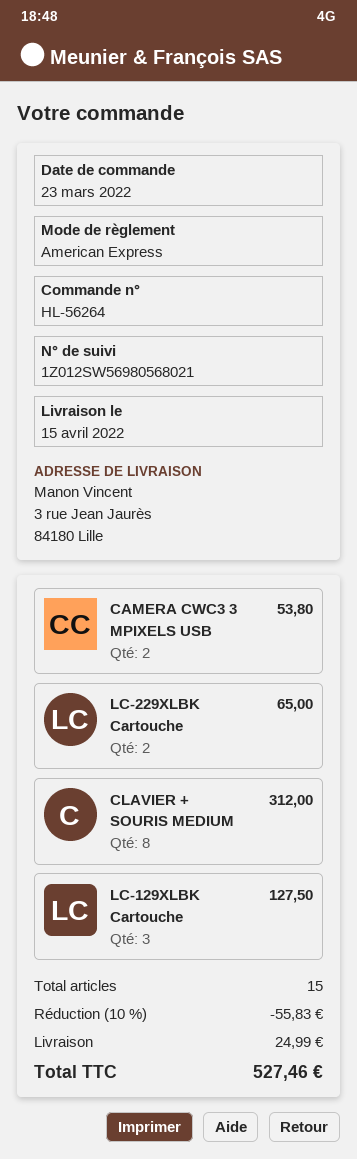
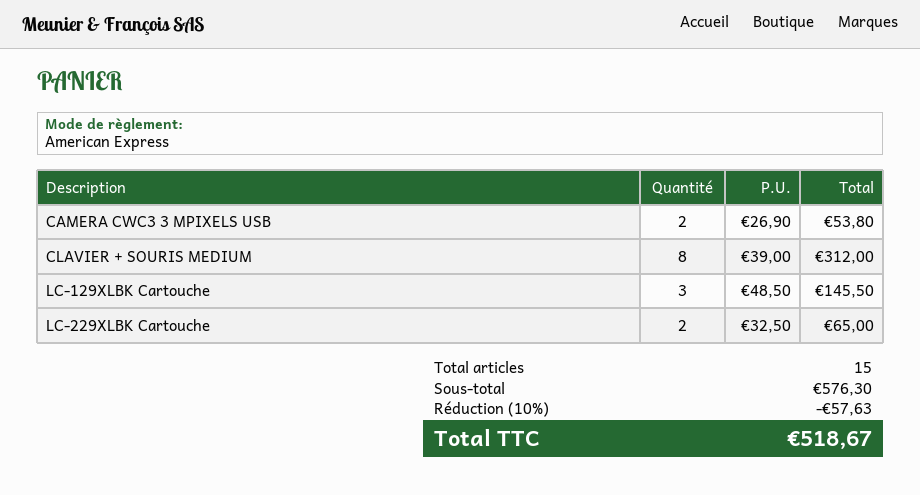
LC-129XLBK Cartouche: 3 for 127.50 -> 3 for 145.50
discount: 10% = 55.83 -> 10% = 57.63
shipping: 24.99 -> none
total: 527.46 -> 518.67

